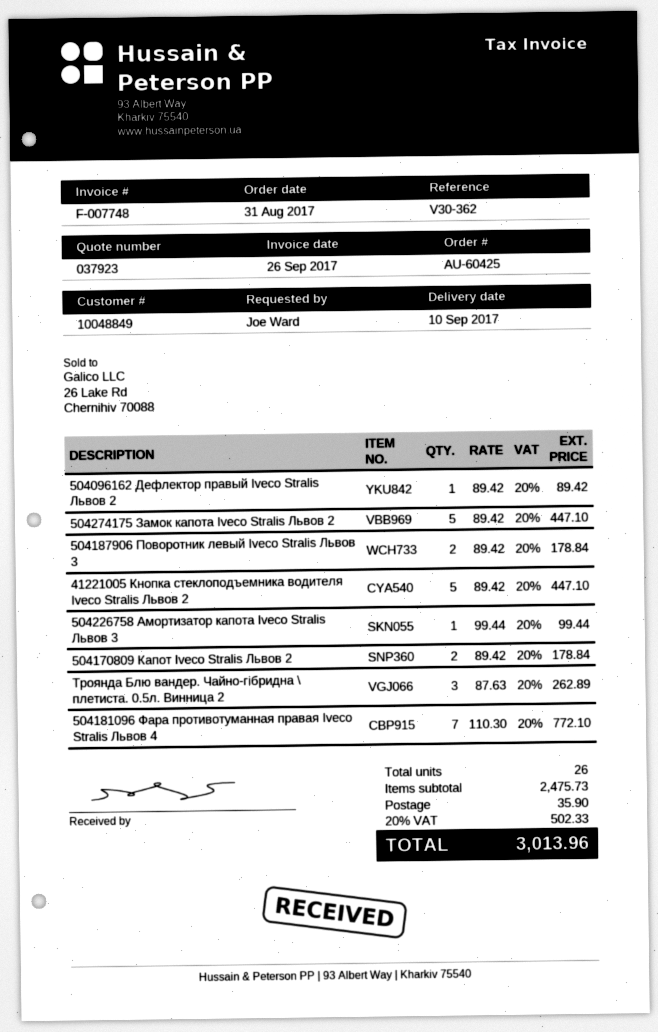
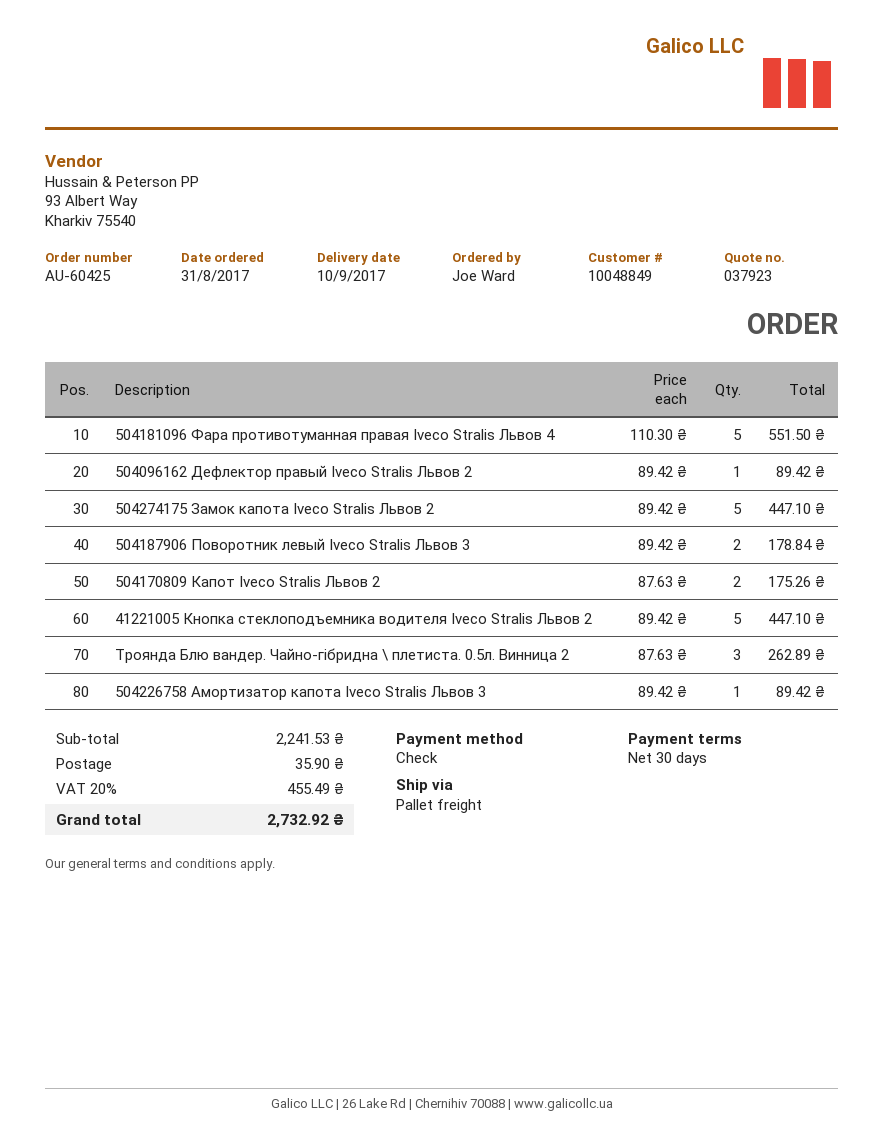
504226758 Амортизатор капота Iveco Stralis Львов 3: 1 x 99.44 = 99.44 -> 1 x 89.42 = 89.42
504170809 Капот Iveco Stralis Львов 2: 2 x 89.42 = 178.84 -> 2 x 87.63 = 175.26
504181096 Фара противотуманная правая Iveco Stralis Львов 4: 7 x 110.30 = 772.10 -> 5 x 110.30 = 551.50
subtotal: 2475.73 -> 2241.53
tax: 20% = 502.33 -> 20% = 455.49
total: 3013.96 -> 2732.92

